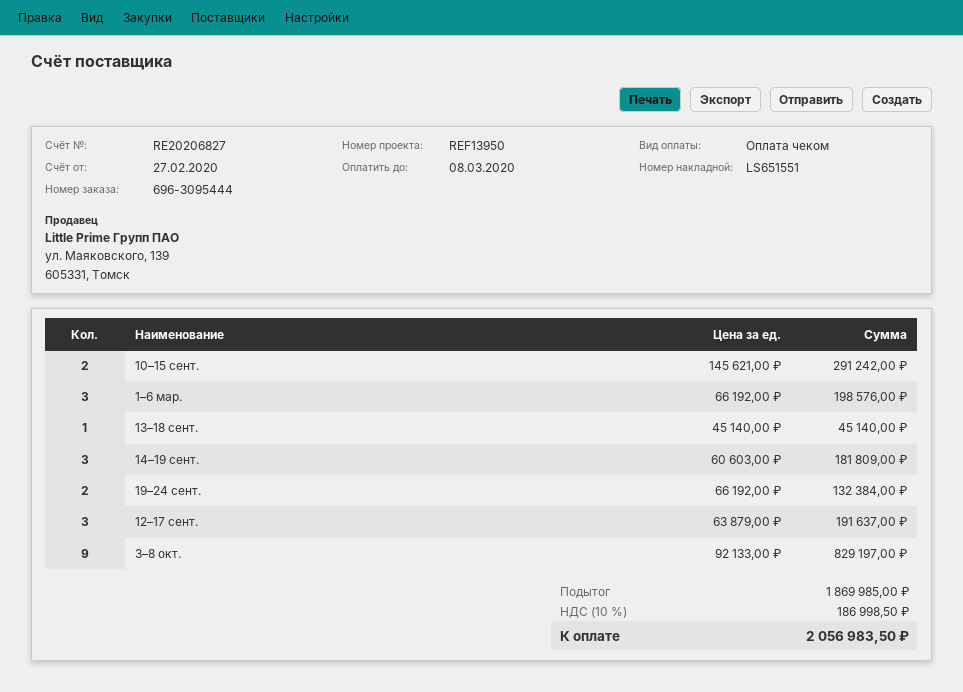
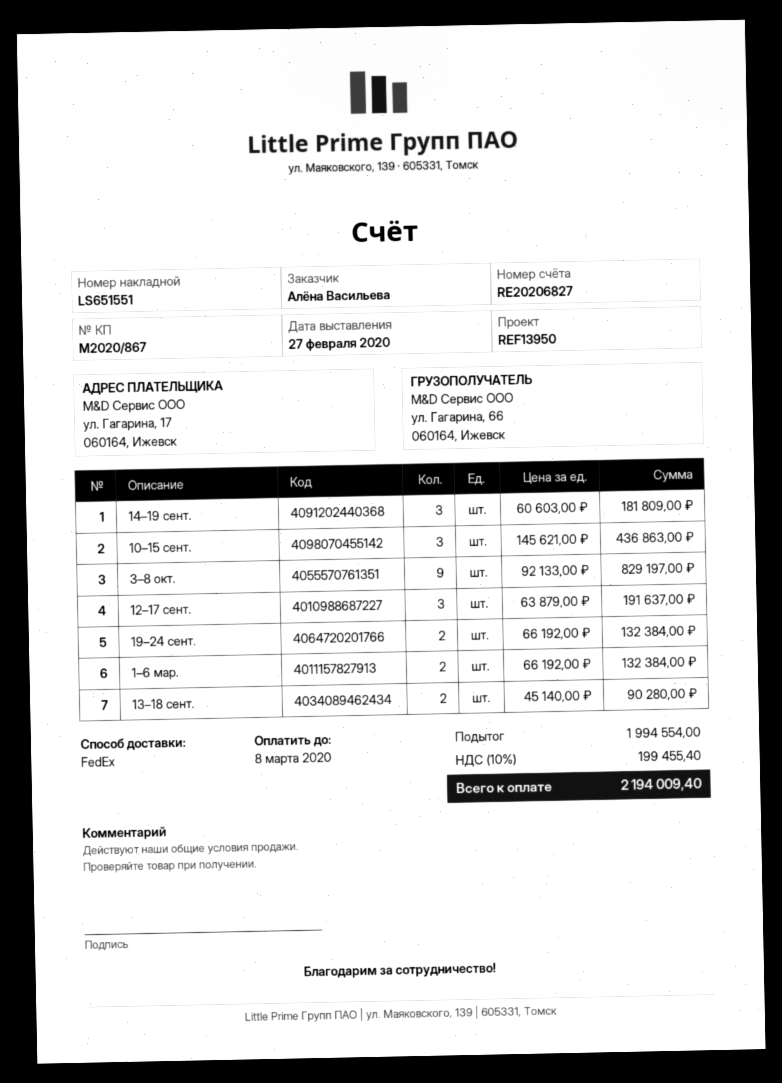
10–15 сент.: 2 x 145621.00 = 291242.00 -> 3 x 145621.00 = 436863.00
1–6 мар.: 3 x 66192.00 = 198576.00 -> 2 x 66192.00 = 132384.00
13–18 сент.: 1 x 45140.00 = 45140.00 -> 2 x 45140.00 = 90280.00
subtotal: 1869985.00 -> 1994554.00
tax: 10% = 186998.50 -> 10% = 199455.40
total: 2056983.50 -> 2194009.40

